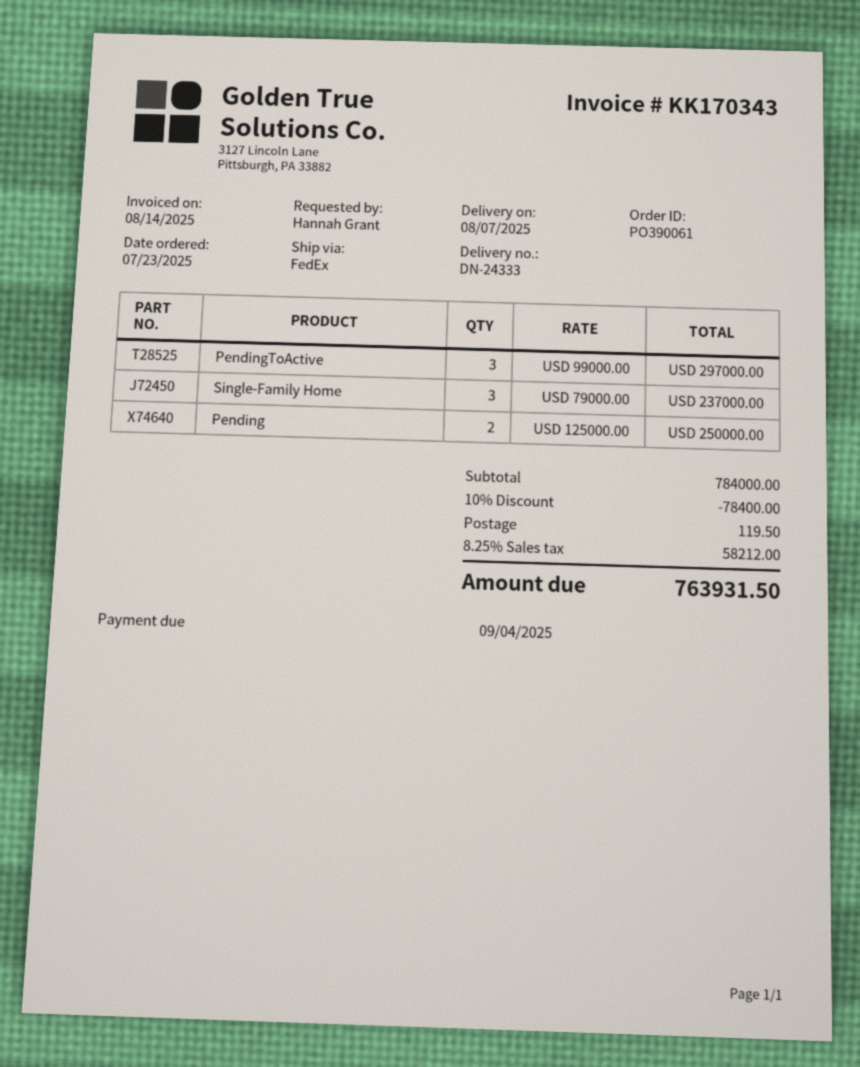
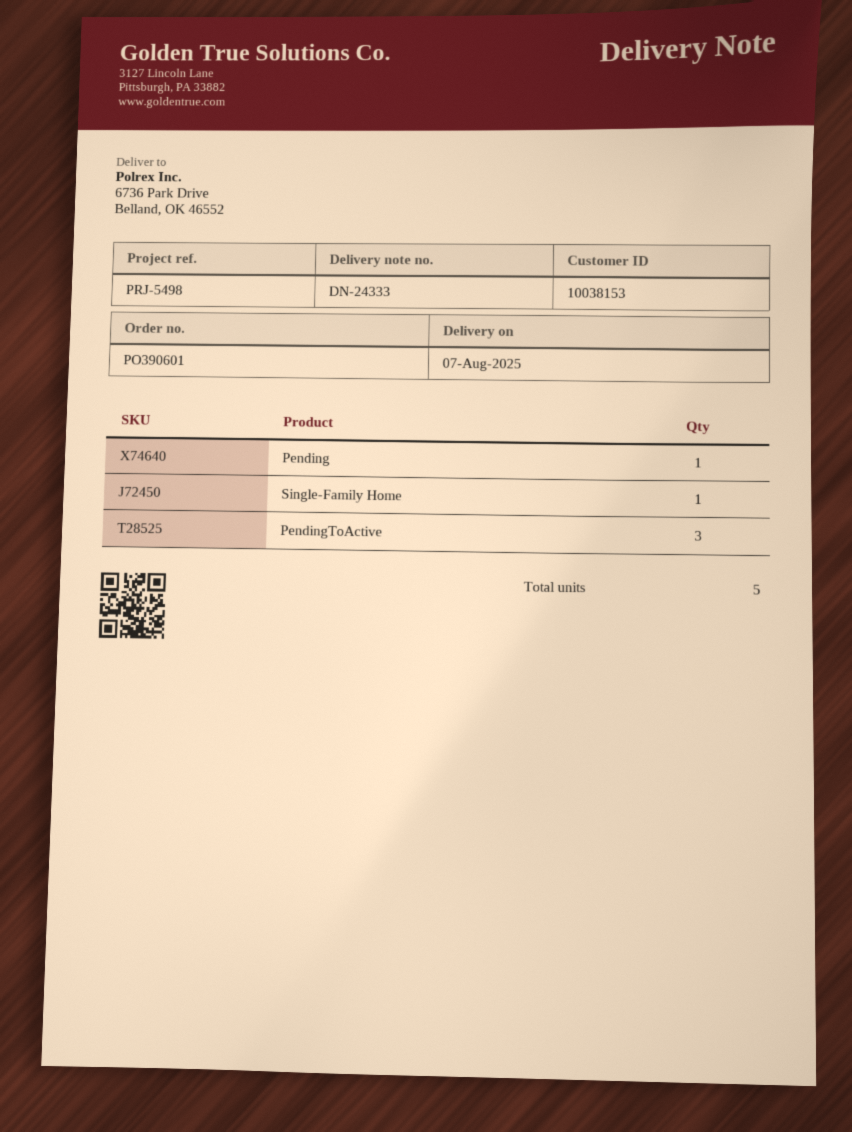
order number: PO390061 -> PO390601
Single-Family Home: 3 -> 1
Pending: 2 -> 1

